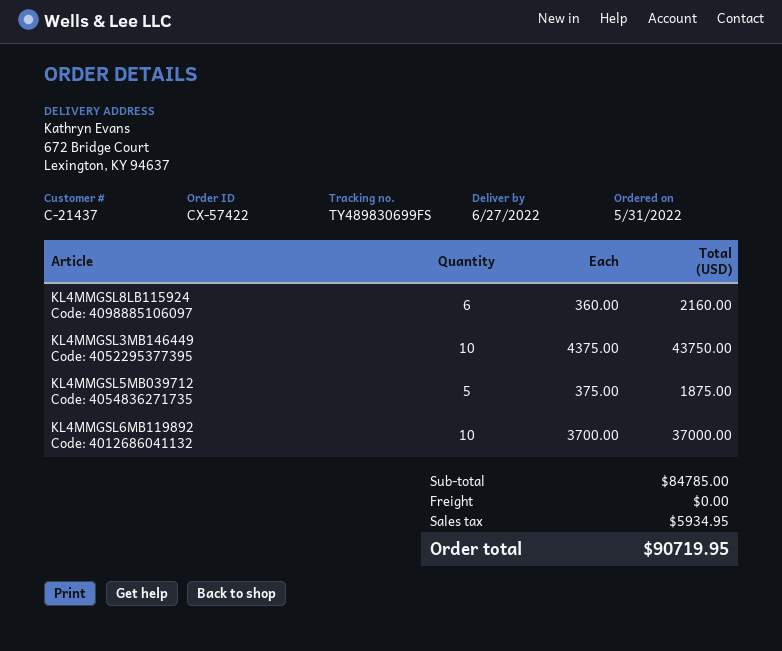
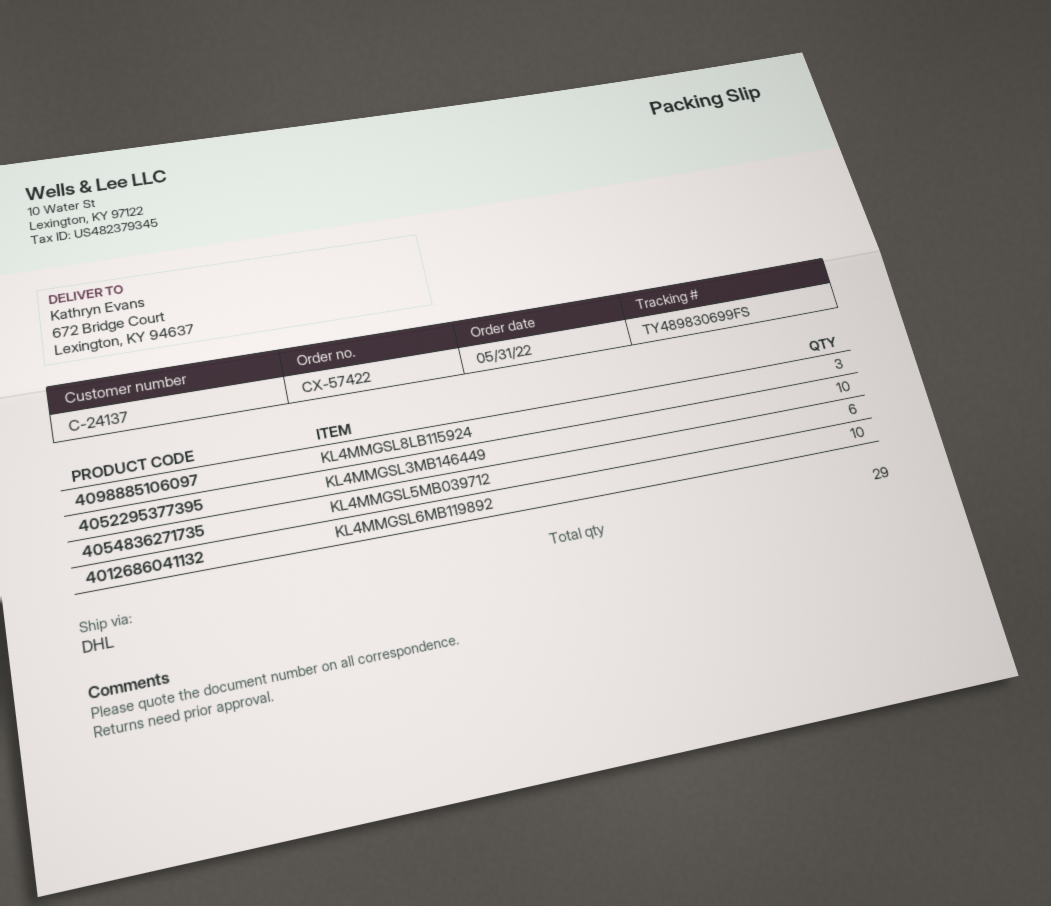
customer number: C-21437 -> C-24137
KL4MMGSL8LB115924: 6 -> 3
KL4MMGSL5MB039712: 5 -> 6

